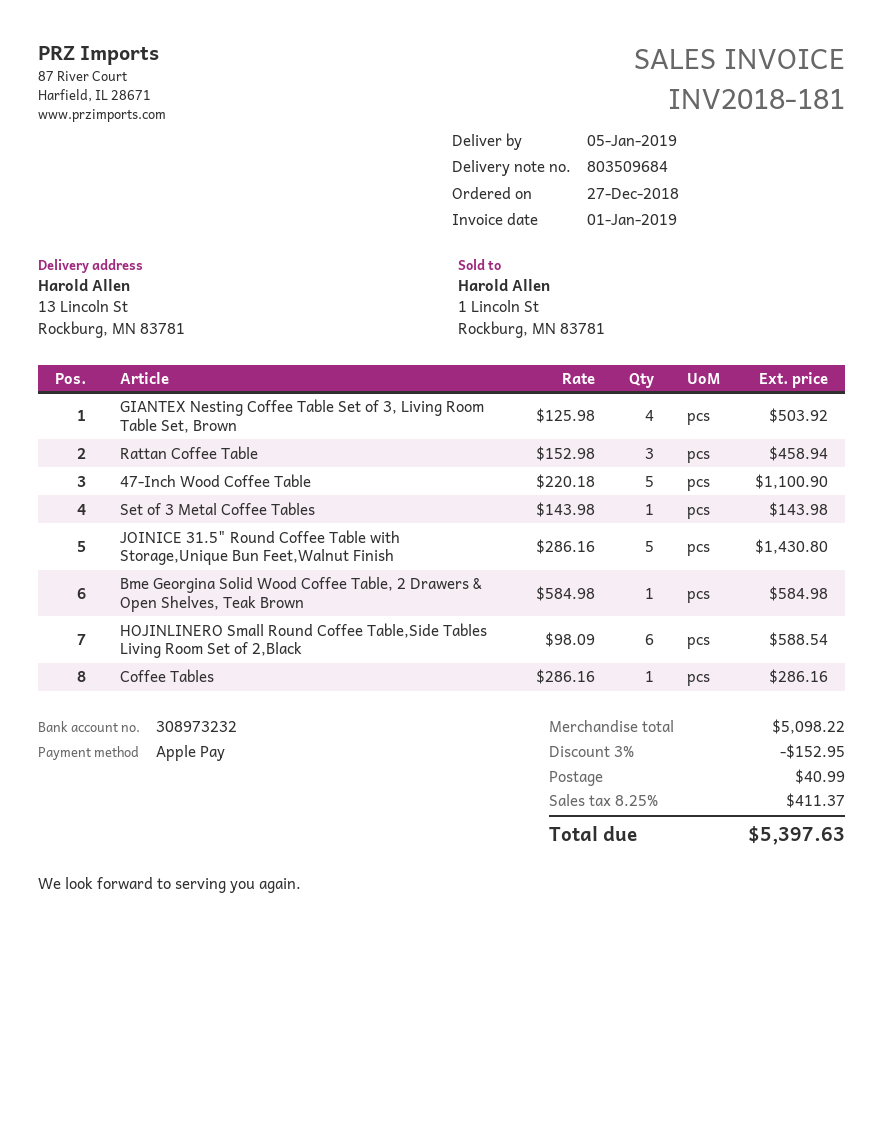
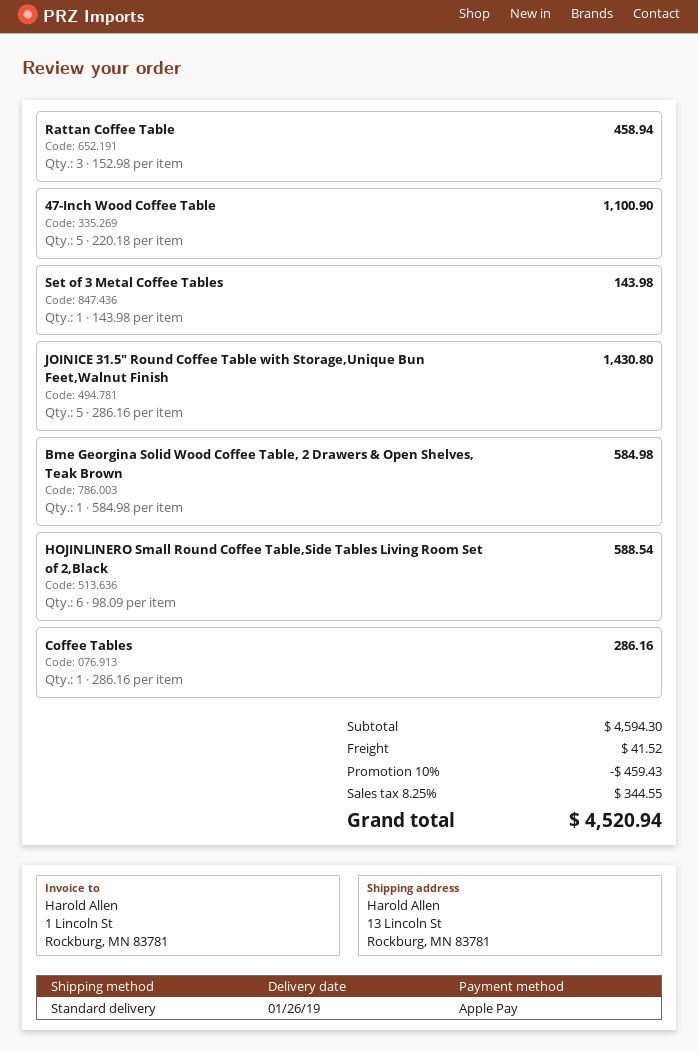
delivery date: 2019-01-05 -> 2019-01-26
GIANTEX Nesting Coffee Table Set of 3, Living Room Table Set, Brown: 4 x 125.98 = 503.92 -> none
subtotal: 5098.22 -> 4594.30
discount: 3% = 152.95 -> 10% = 459.43
shipping: 40.99 -> 41.52
tax: 8.25% = 411.37 -> 8.25% = 344.55
total: 5397.63 -> 4520.94

